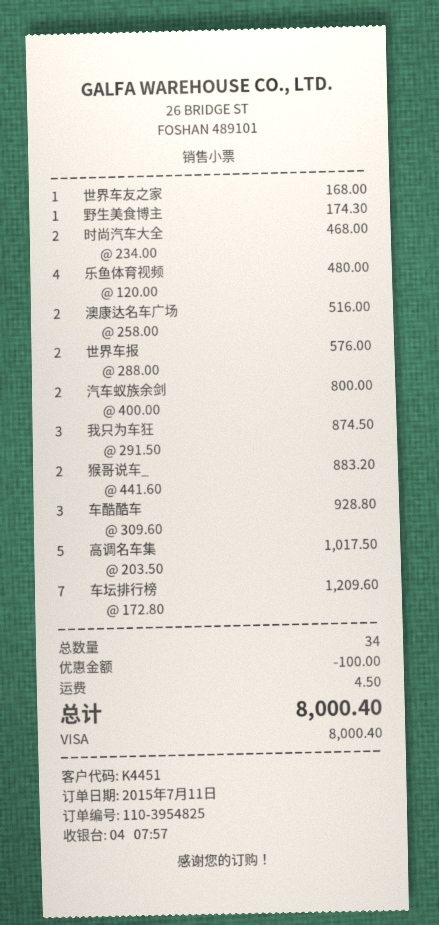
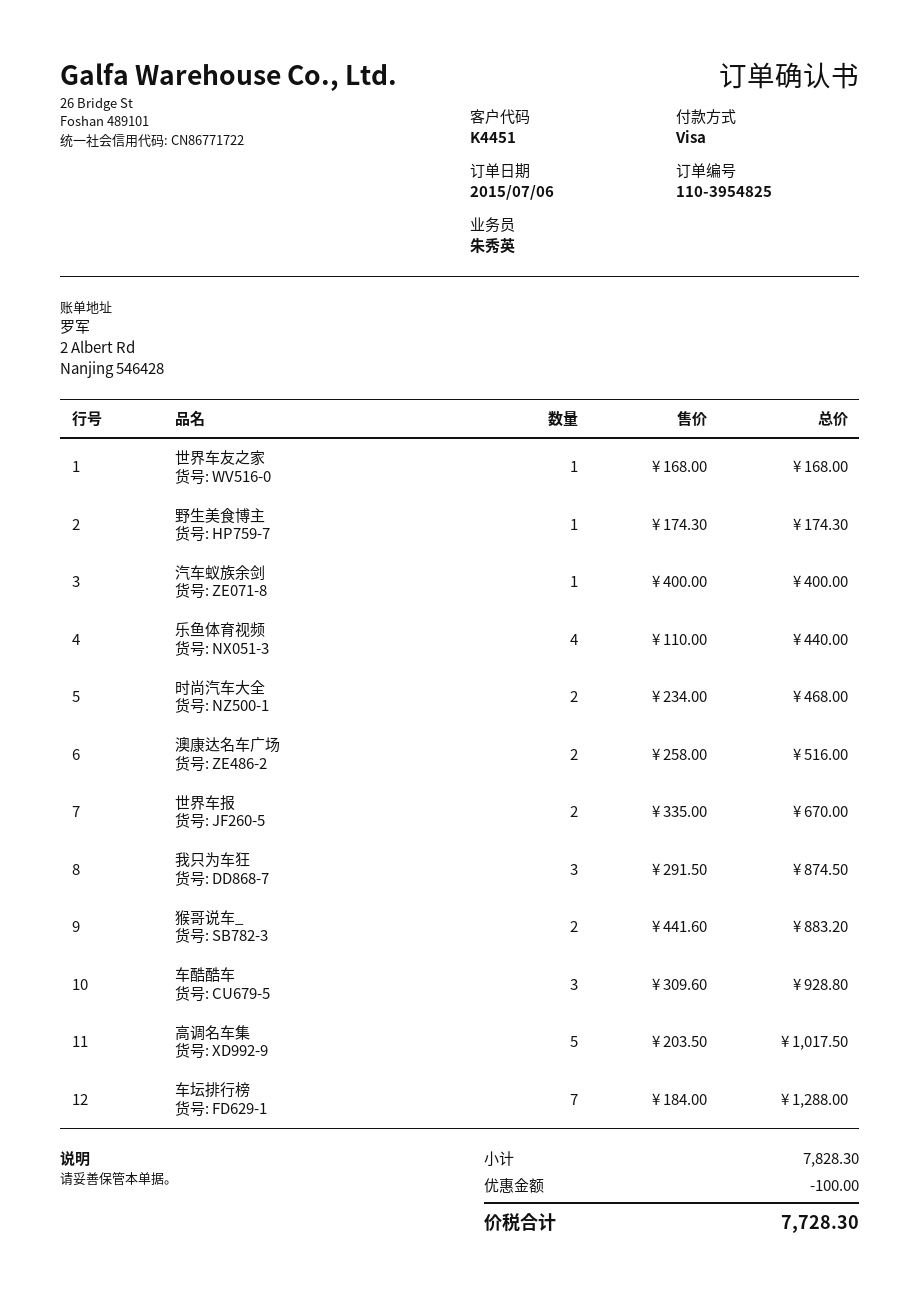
order date: 2015-07-11 -> 2015-07-06
乐鱼体育视频: 4 x 120.00 = 480.00 -> 4 x 110.00 = 440.00
世界车报: 2 x 288.00 = 576.00 -> 2 x 335.00 = 670.00
汽车蚁族余剑: 2 x 400.00 = 800.00 -> 1 x 400.00 = 400.00
车坛排行榜: 7 x 172.80 = 1209.60 -> 7 x 184.00 = 1288.00
shipping: 4.50 -> none
total: 8000.40 -> 7728.30

